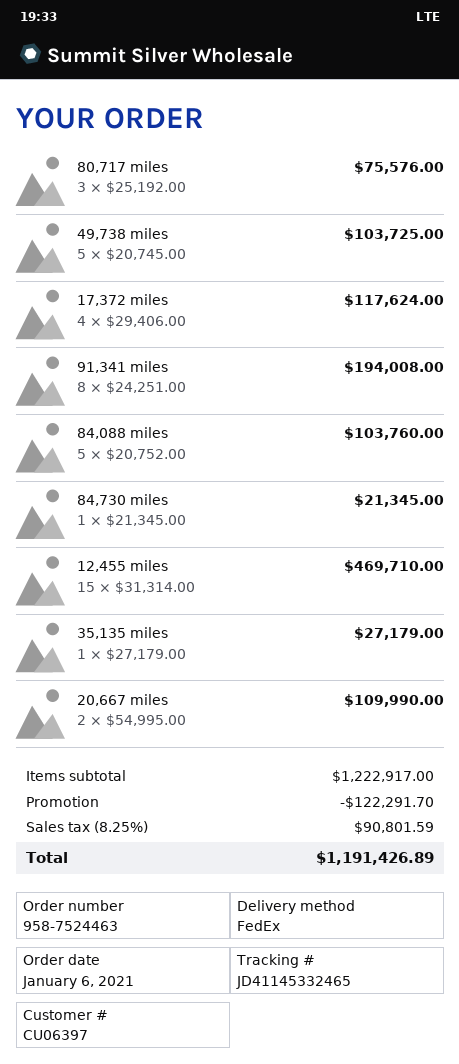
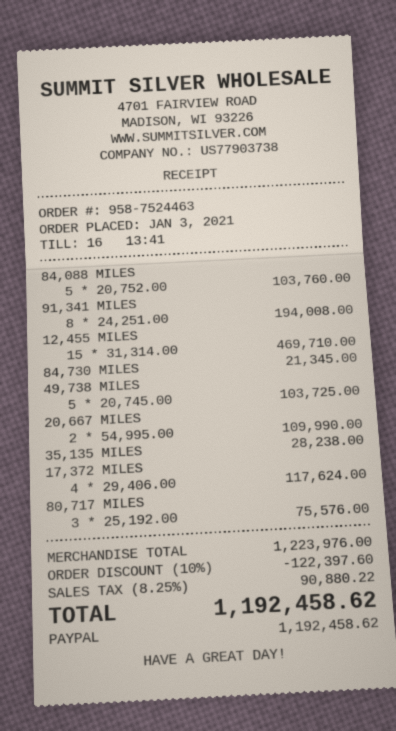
order date: 2021-01-06 -> 2021-01-03
35,135 miles: 1 x 27179.00 = 27179.00 -> 1 x 28238.00 = 28238.00
subtotal: 1222917.00 -> 1223976.00
discount: 122291.70 -> 122397.60
tax: 8.25% = 90801.59 -> 8.25% = 90880.22
total: 1191426.89 -> 1192458.62

